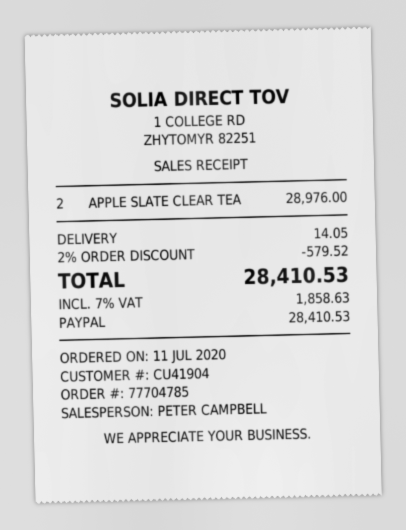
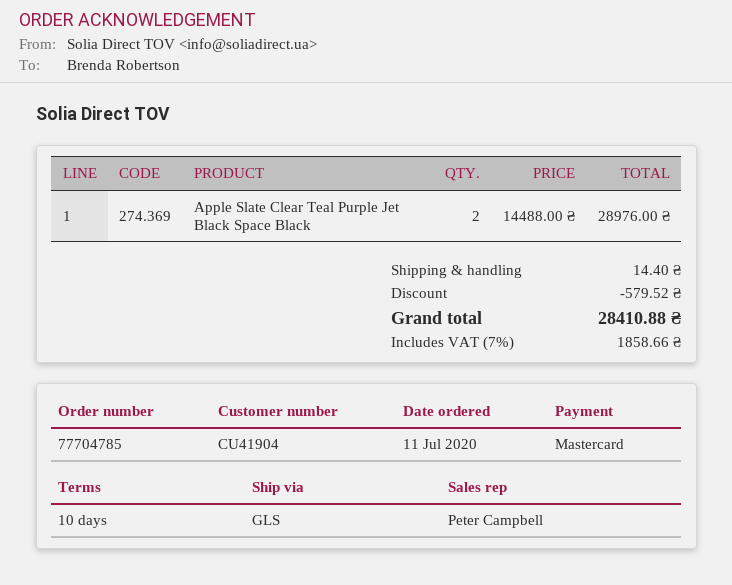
payment method: PayPal -> Mastercard
shipping: 14.05 -> 14.40
tax: 7% = 1858.63 -> 7% = 1858.66
total: 28410.53 -> 28410.88

